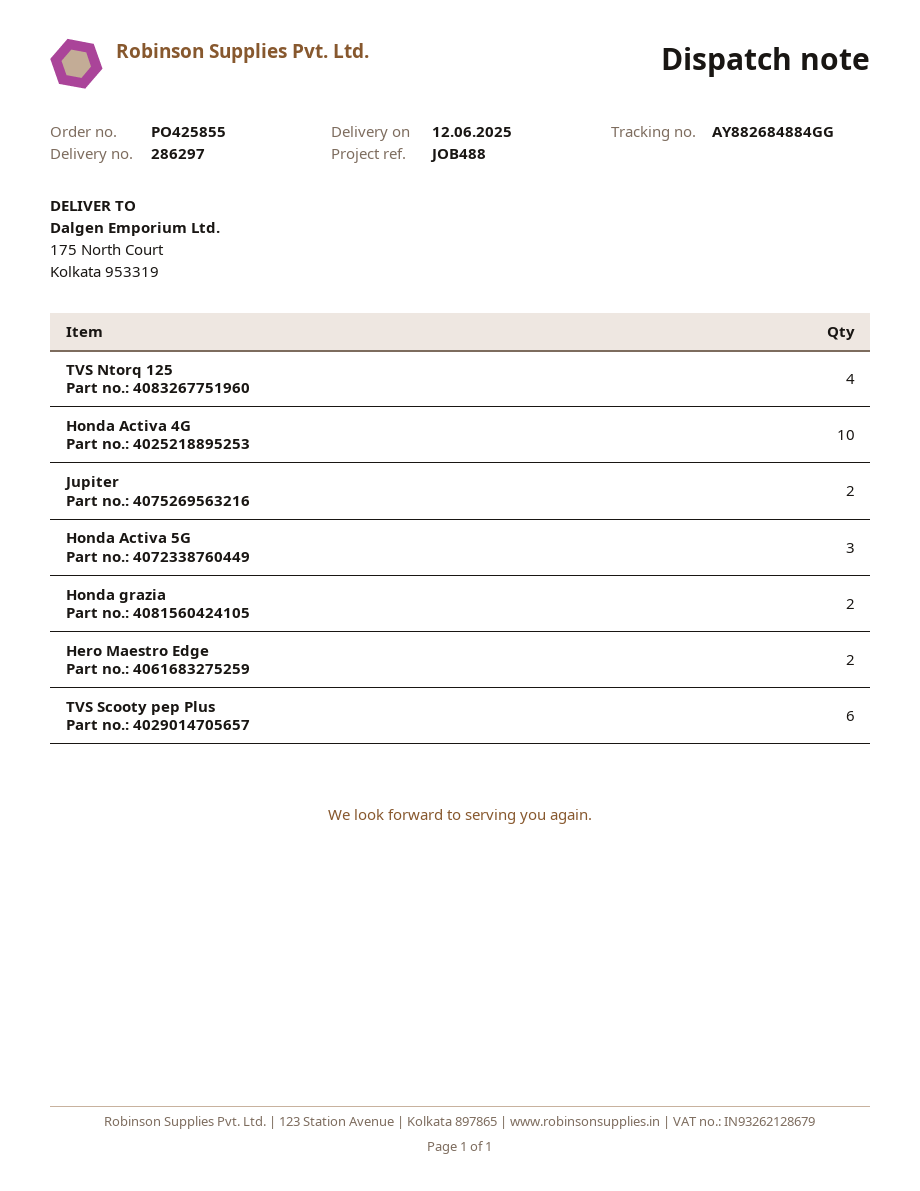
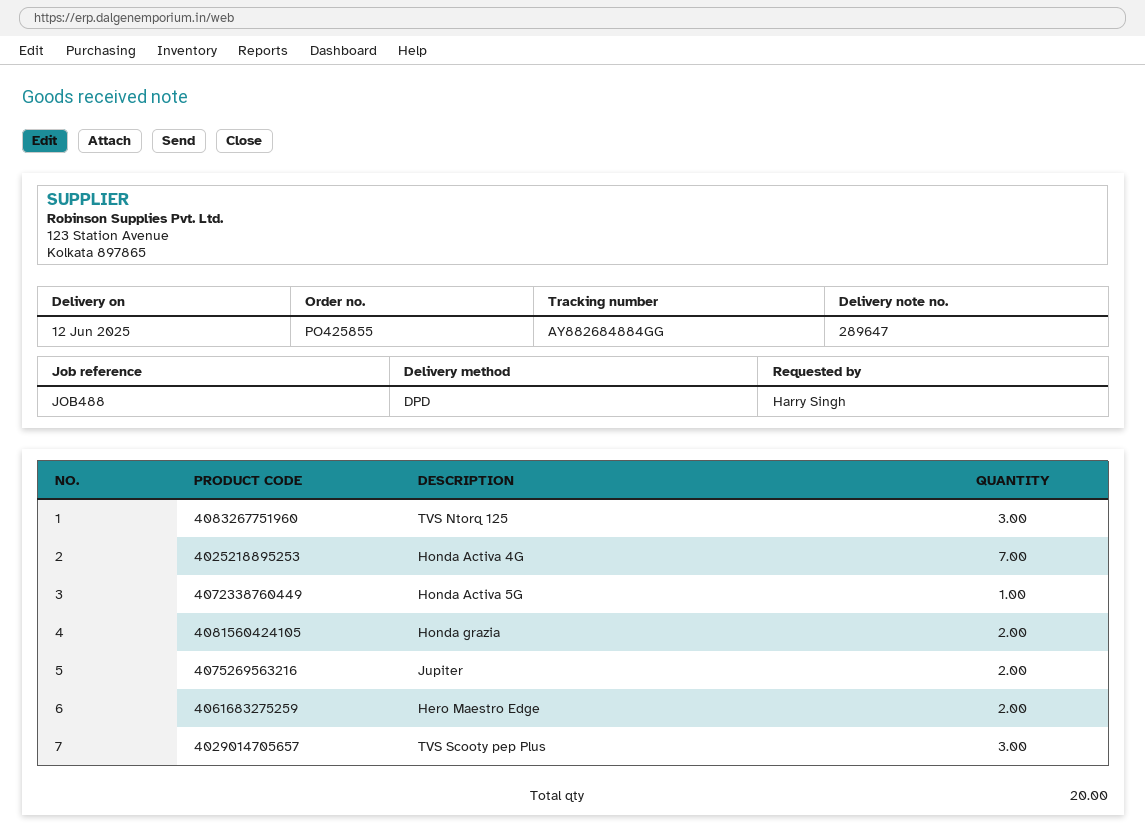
delivery note number: 286297 -> 289647
TVS Ntorq 125: 4 -> 3
Honda Activa 4G: 10 -> 7
Honda Activa 5G: 3 -> 1
TVS Scooty pep Plus: 6 -> 3

